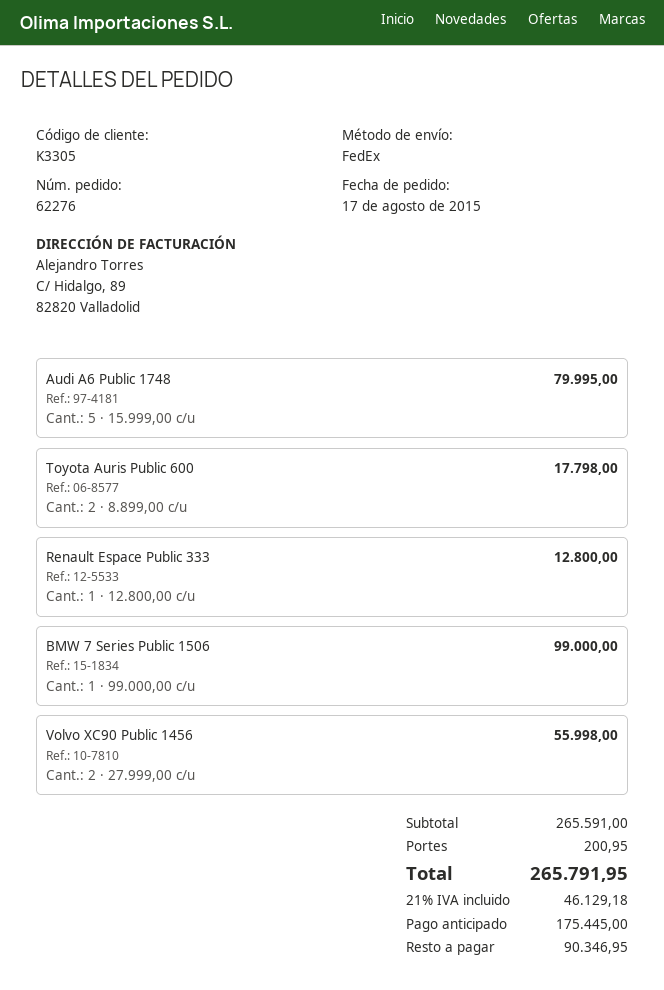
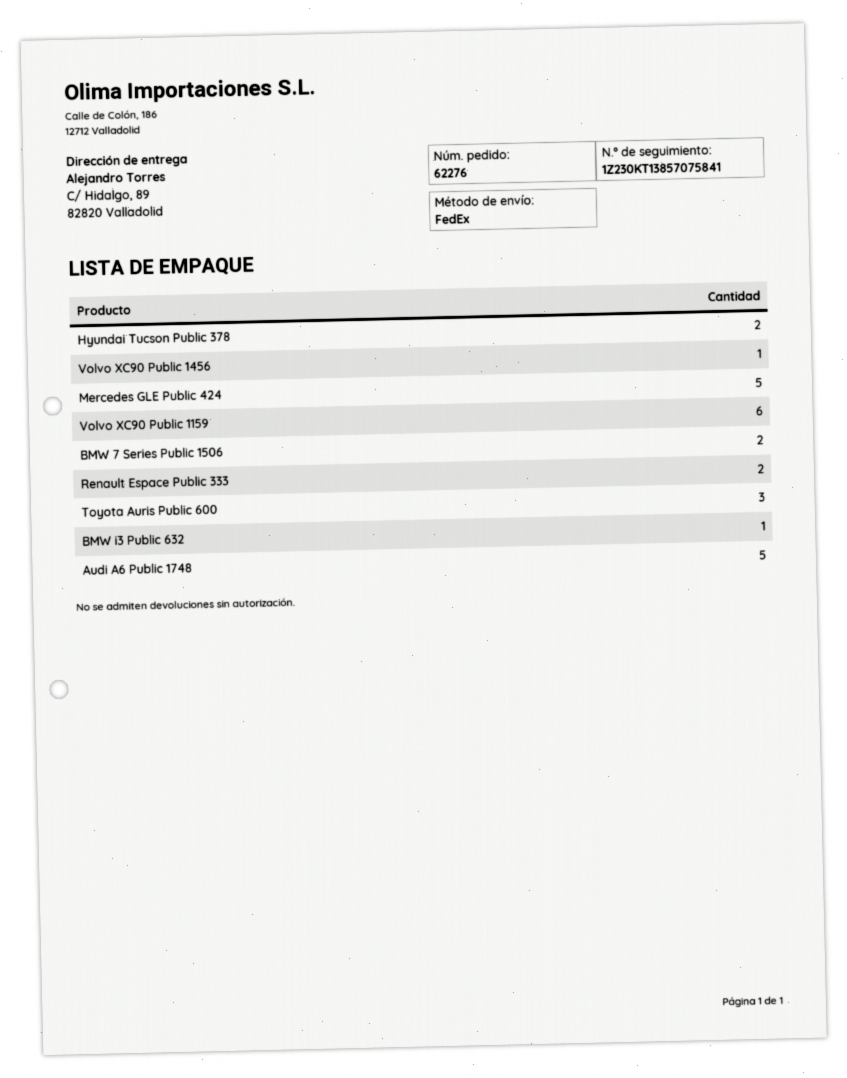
Toyota Auris Public 600: 2 -> 3
Renault Espace Public 333: 1 -> 2
BMW 7 Series Public 1506: 1 -> 2
Volvo XC90 Public 1456: 2 -> 1
Hyundai Tucson Public 378: none -> 2
Mercedes GLE Public 424: none -> 5
Volvo XC90 Public 1159: none -> 6
BMW i3 Public 632: none -> 1

